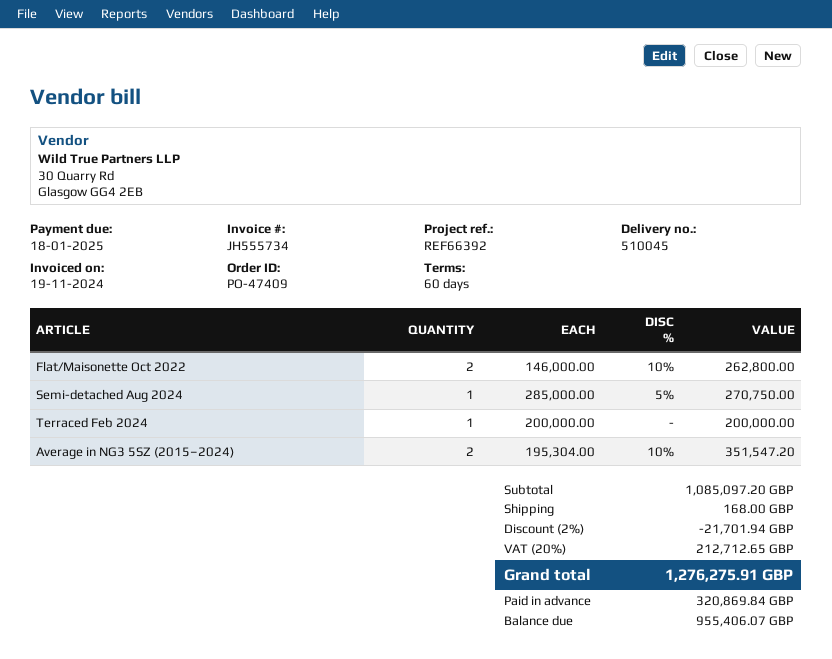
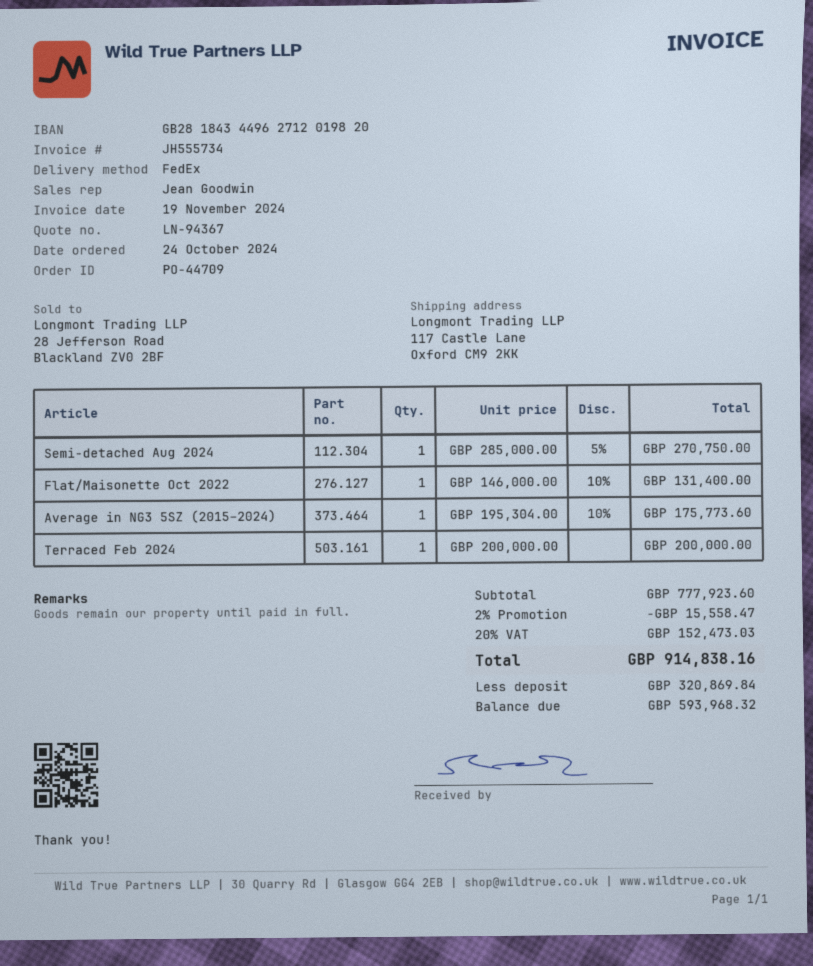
order number: PO-47409 -> PO-44709
Flat/Maisonette Oct 2022: 2 x 146000.00 - 10% = 262800.00 -> 1 x 146000.00 - 10% = 131400.00
Average in NG3 5SZ (2015–2024): 2 x 195304.00 - 10% = 351547.20 -> 1 x 195304.00 - 10% = 175773.60
subtotal: 1085097.20 -> 777923.60
discount: 2% = 21701.94 -> 2% = 15558.47
shipping: 168.00 -> none
tax: 20% = 212712.65 -> 20% = 152473.03
total: 1276275.91 -> 914838.16
balance: 955406.07 -> 593968.32

